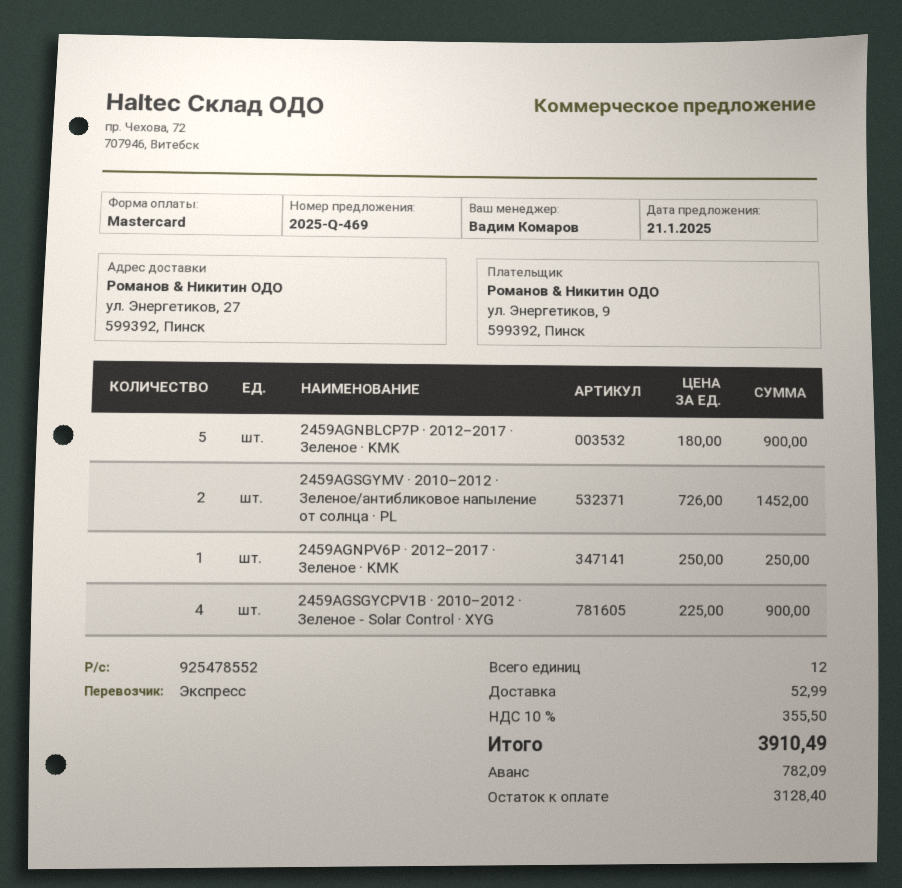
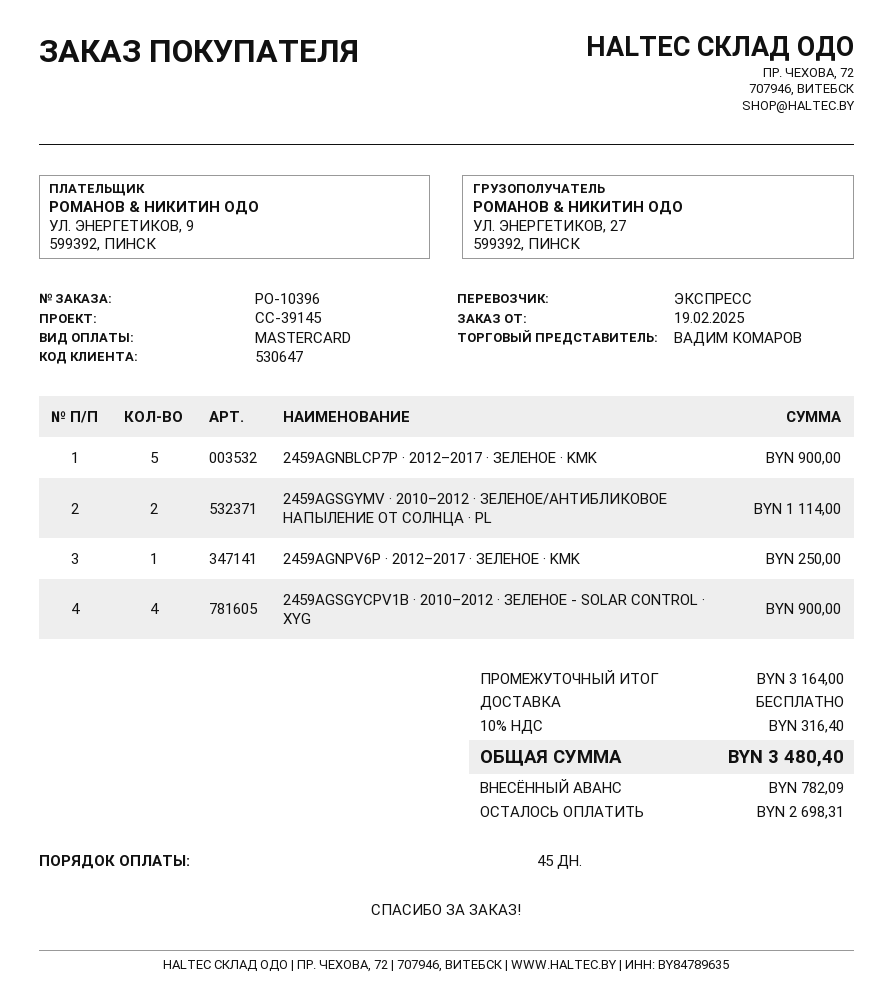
2459AGSGYMV · 2010–2012 · Зеленое/антибликовое напыление от солнца · PL: 2 for 1452.00 -> 2 for 1114.00
shipping: 52.99 -> 0.00
tax: 10% = 355.50 -> 10% = 316.40
total: 3910.49 -> 3480.40
balance: 3128.40 -> 2698.31

